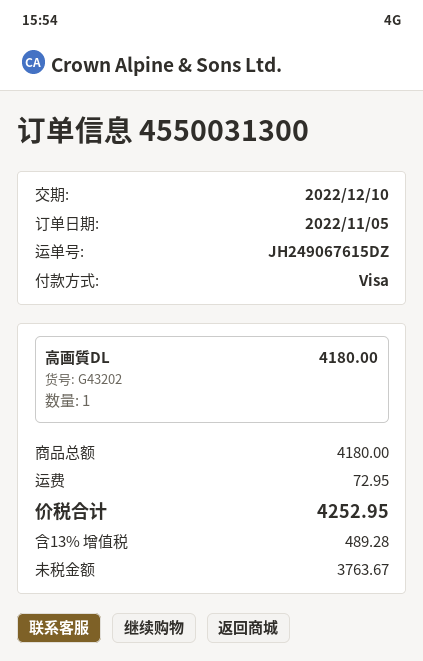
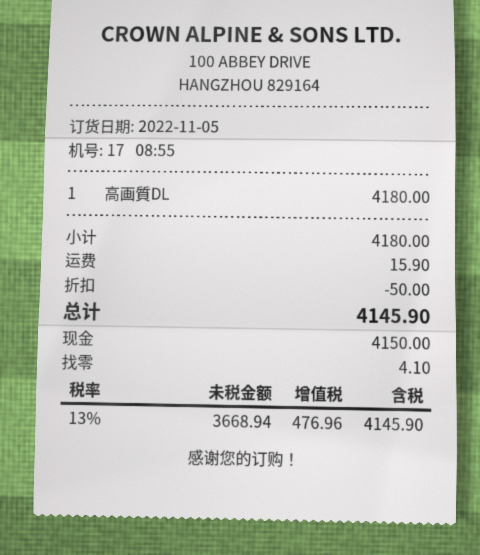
payment method: Visa -> cash
discount: none -> 50.00
shipping: 72.95 -> 15.90
net: 3763.67 -> 3668.94
tax: 13% = 489.28 -> 13% = 476.96
total: 4252.95 -> 4145.90

